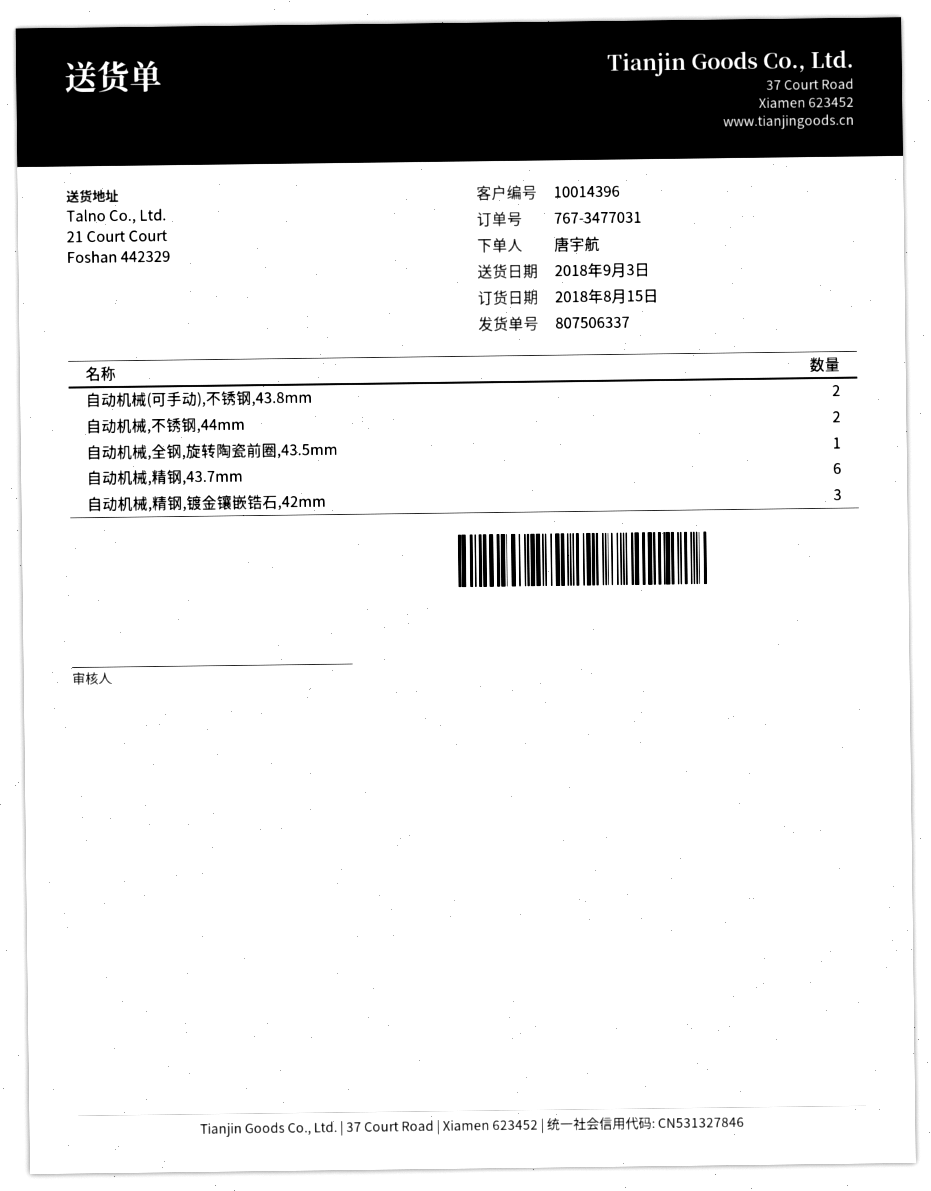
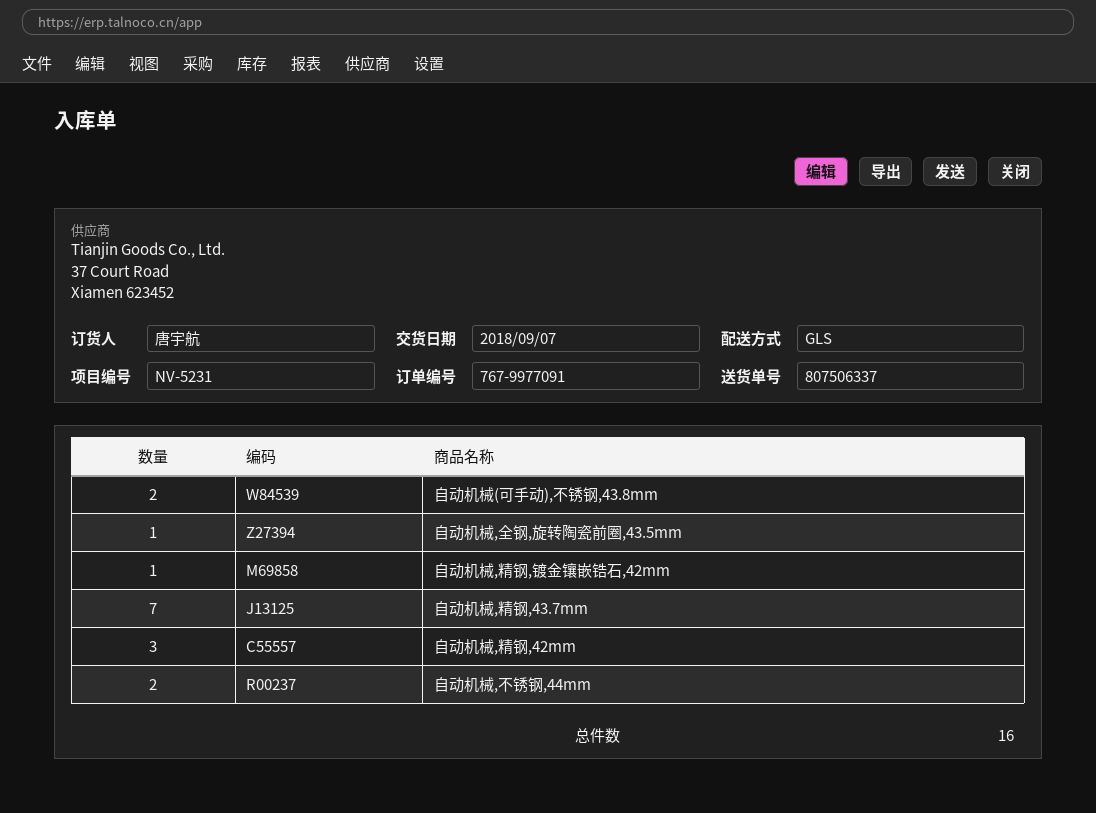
order number: 767-3477031 -> 767-9977091
delivery date: 2018-09-03 -> 2018-09-07
自动机械,精钢,43.7mm: 6 -> 7
自动机械,精钢,镀金镶嵌锆石,42mm: 3 -> 1
自动机械,精钢,42mm: none -> 3

